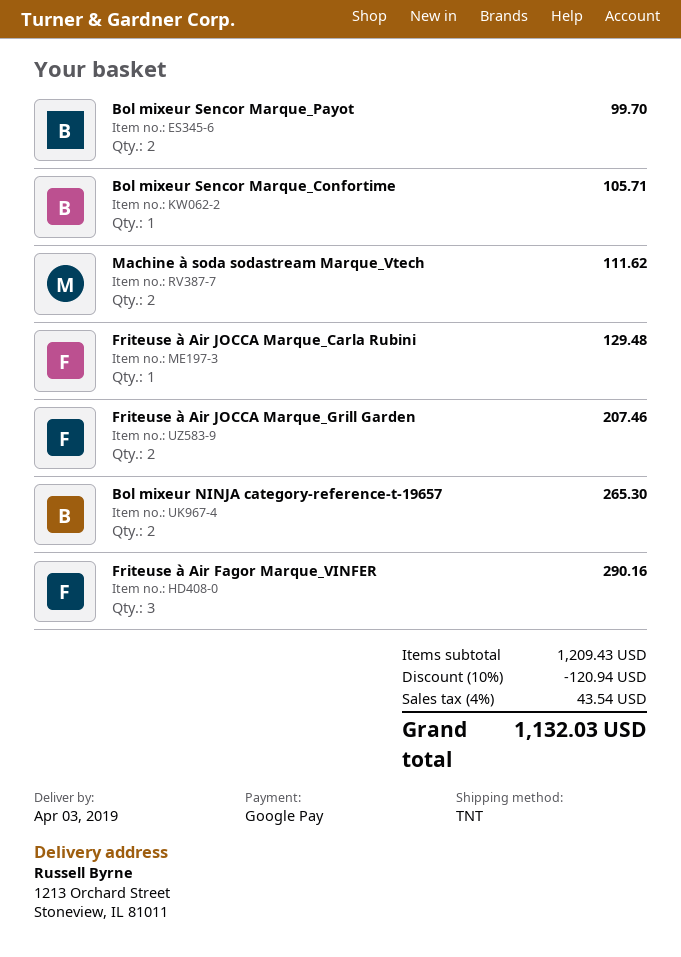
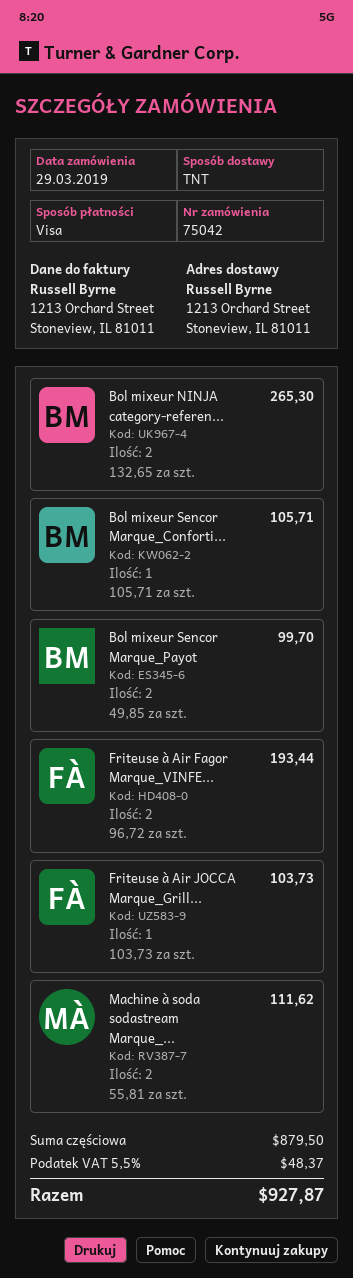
payment method: Google Pay -> Visa
Friteuse à Air JOCCA Marque_Carla Rubini: 1 for 129.48 -> none
Friteuse à Air JOCCA Marque_Grill Garden: 2 for 207.46 -> 1 for 103.73
Friteuse à Air Fagor Marque_VINFER: 3 for 290.16 -> 2 for 193.44
subtotal: 1209.43 -> 879.50
discount: 10% = 120.94 -> none
tax: 4% = 43.54 -> 5.5% = 48.37
total: 1132.03 -> 927.87

